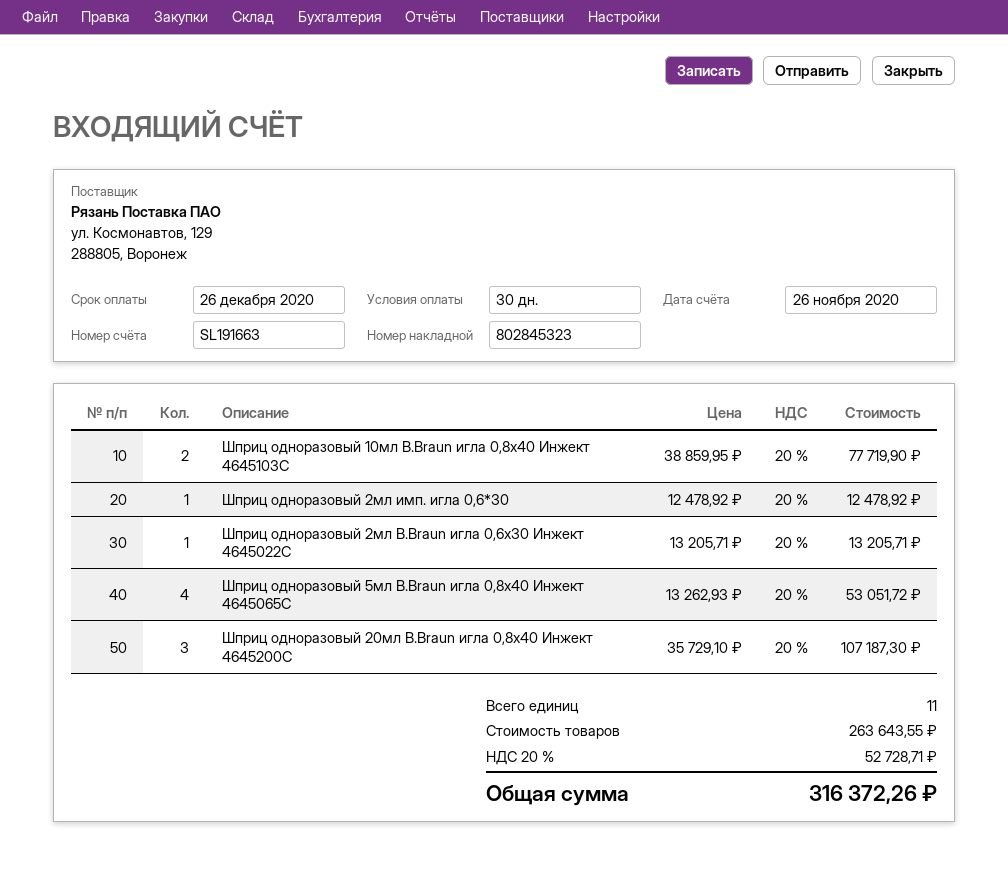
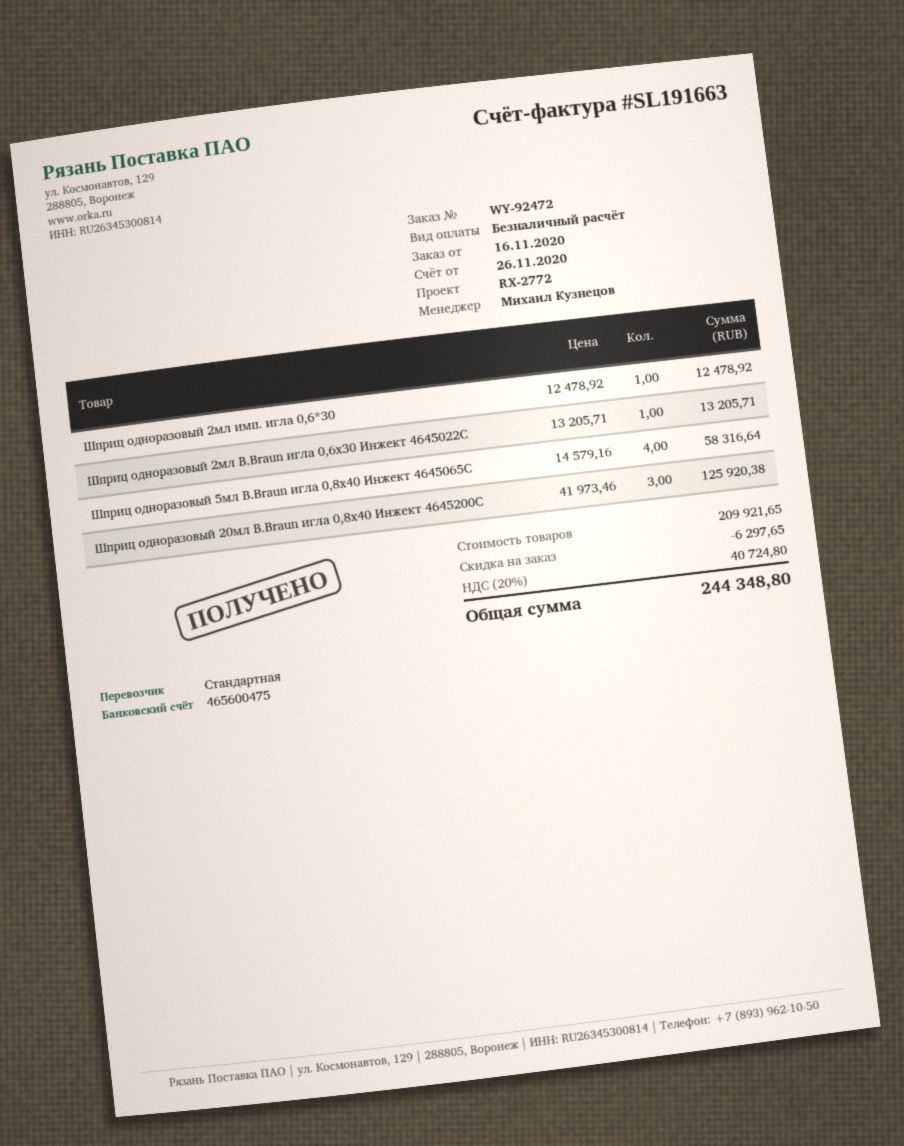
Шприц одноразовый 10мл B.Braun игла 0,8х40 Инжект 4645103C: 2 x 38859.95 = 77719.90 -> none
Шприц одноразовый 5мл B.Braun игла 0,8х40 Инжект 4645065С: 4 x 13262.93 = 53051.72 -> 4 x 14579.16 = 58316.64
Шприц одноразовый 20мл B.Braun игла 0,8х40 Инжект 4645200С: 3 x 35729.10 = 107187.30 -> 3 x 41973.46 = 125920.38
subtotal: 263643.55 -> 209921.65
discount: none -> 6297.65
tax: 20% = 52728.71 -> 20% = 40724.80
total: 316372.26 -> 244348.80

